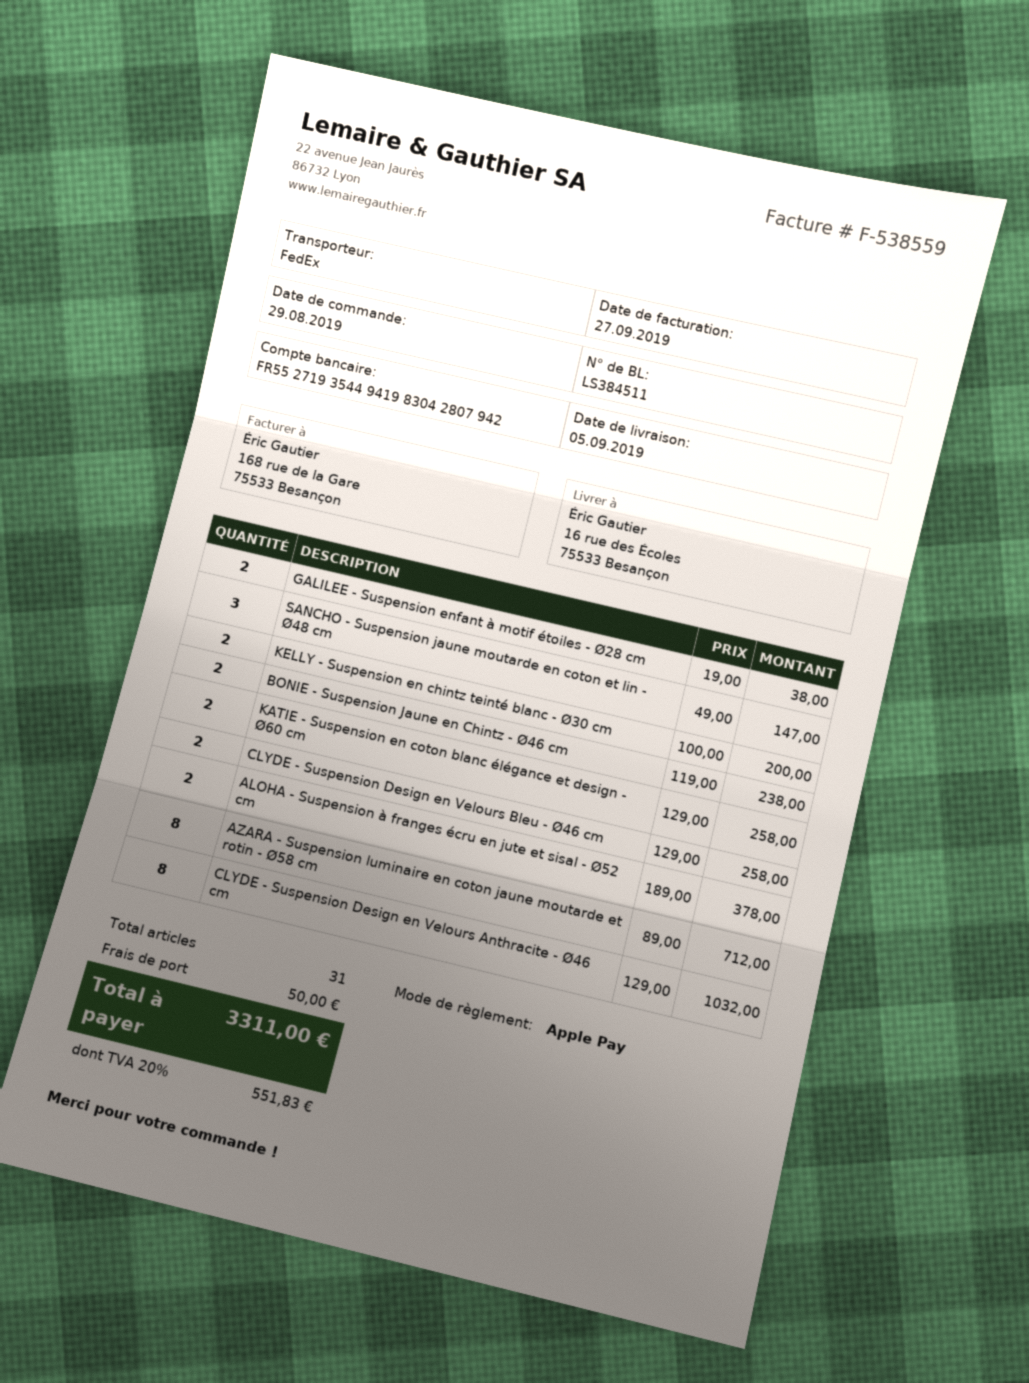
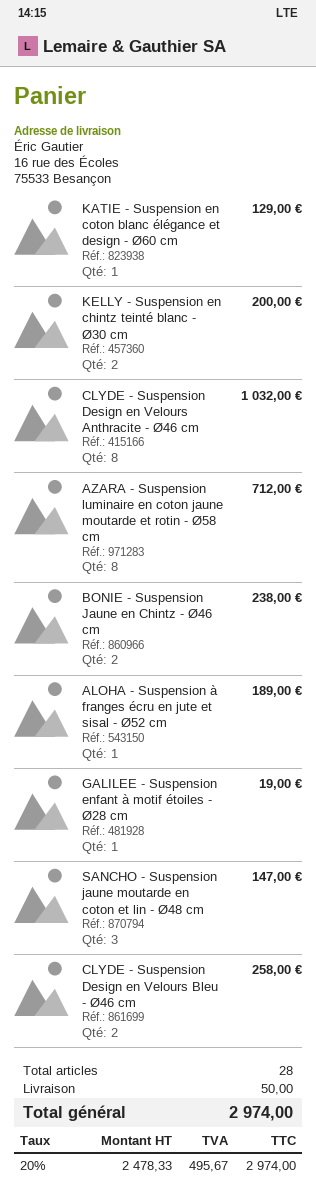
GALILEE - Suspension enfant à motif étoiles - Ø28 cm: 2 for 38.00 -> 1 for 19.00
KATIE - Suspension en coton blanc élégance et design - Ø60 cm: 2 for 258.00 -> 1 for 129.00
ALOHA - Suspension à franges écru en jute et sisal - Ø52 cm: 2 for 378.00 -> 1 for 189.00
total quantity: 31 -> 28
tax: 20% = 551.83 -> 20% = 495.67
total: 3311.00 -> 2974.00

